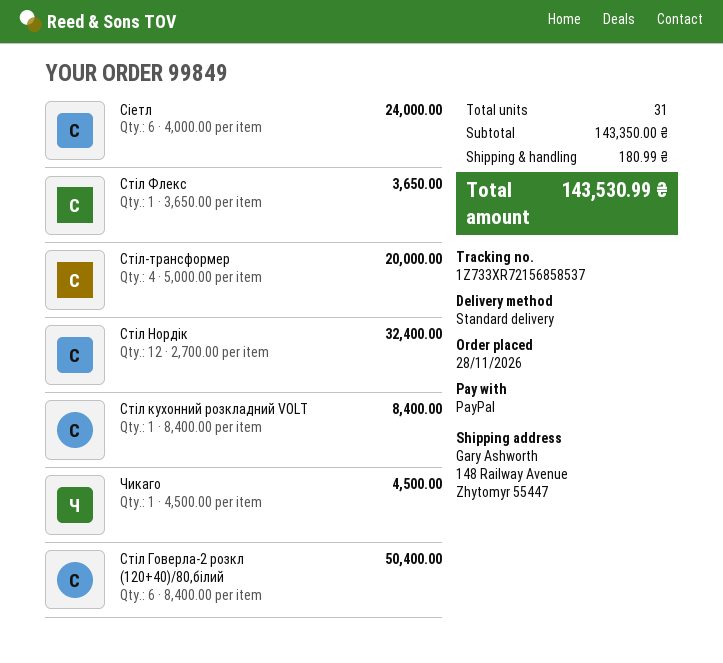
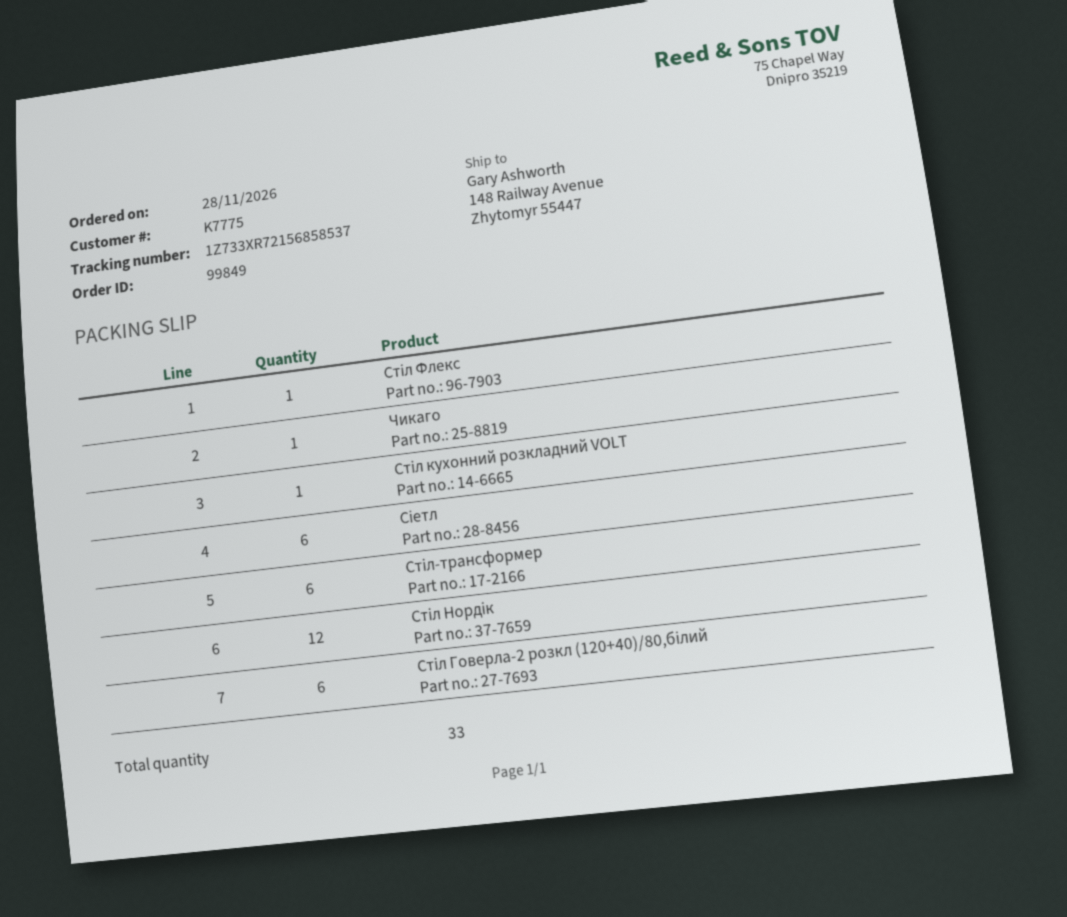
Стіл-трансформер: 4 -> 6
total quantity: 31 -> 33

